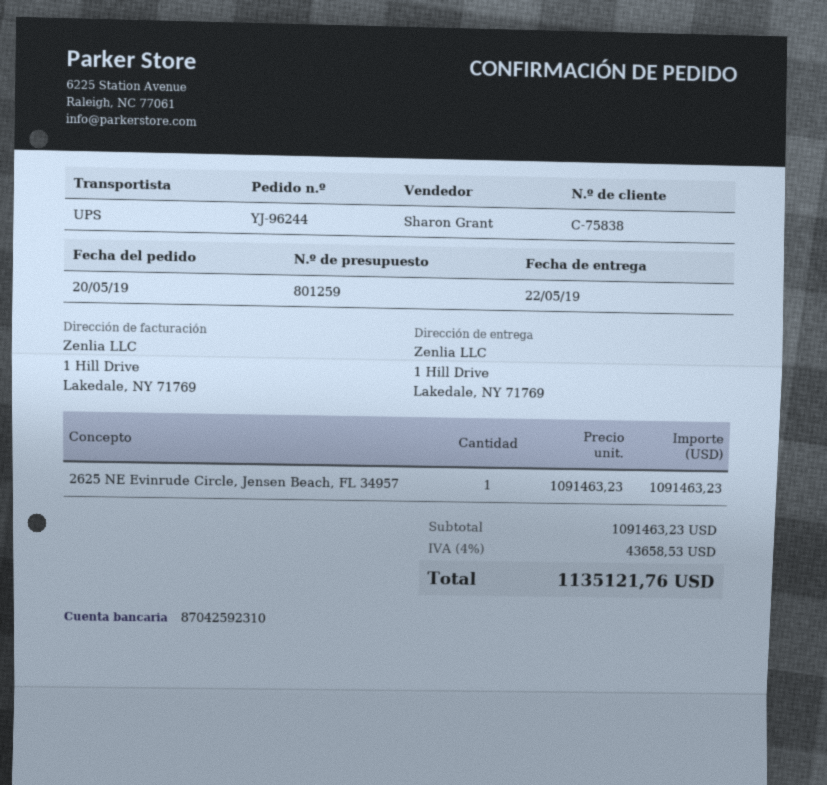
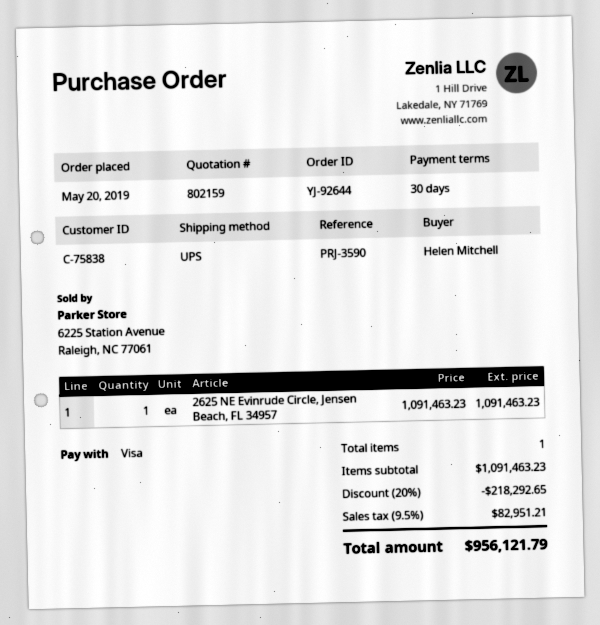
quote number: 801259 -> 802159
order number: YJ-96244 -> YJ-92644
discount: none -> 20% = 218292.65
tax: 4% = 43658.53 -> 9.5% = 82951.21
total: 1135121.76 -> 956121.79

